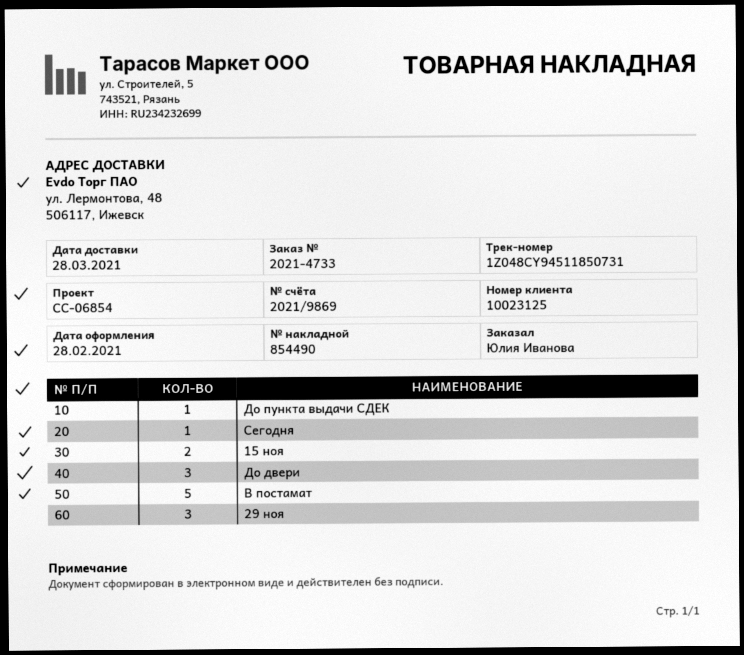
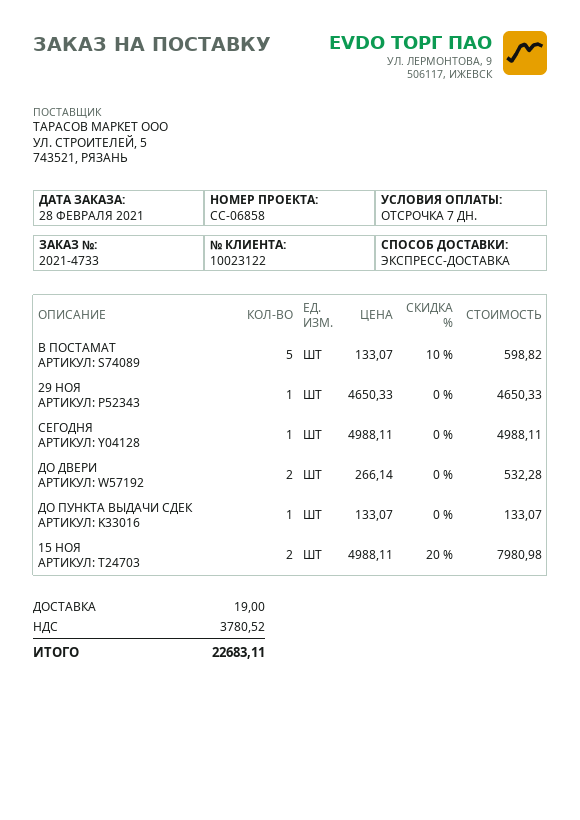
customer number: 10023125 -> 10023122
reference: CC-06854 -> CC-06858
До двери: 3 -> 2
29 ноя: 3 -> 1

